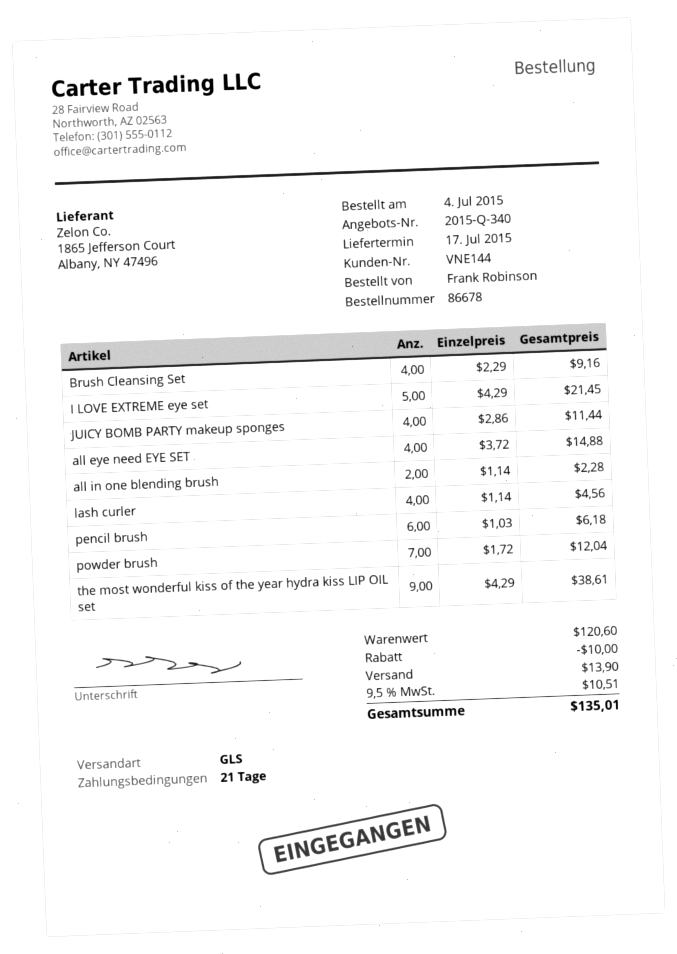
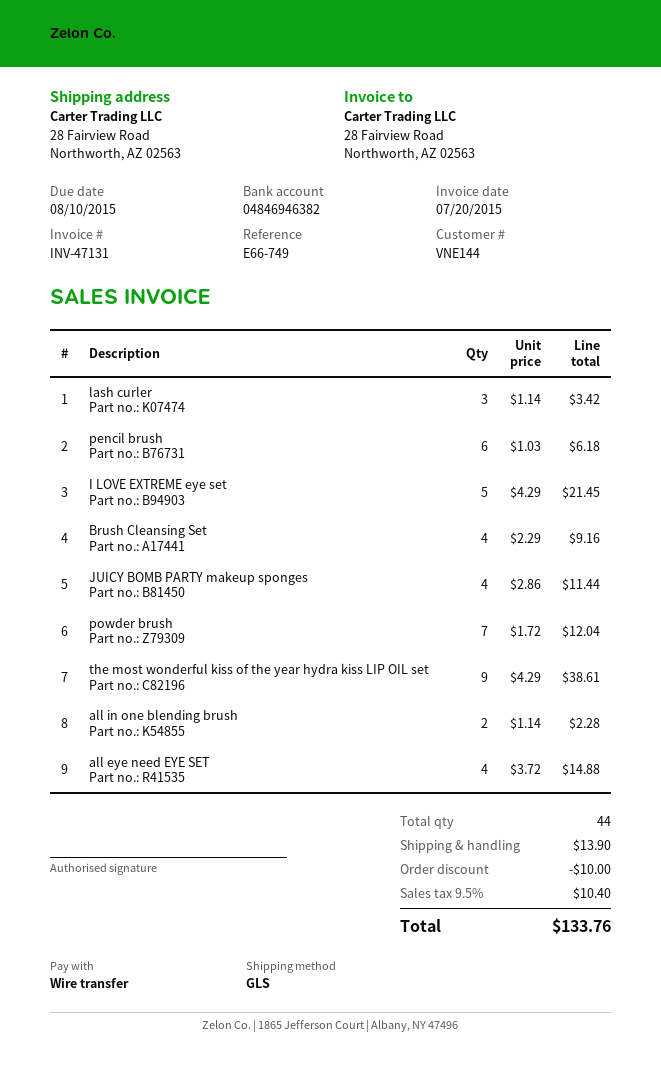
lash curler: 4 x 1.14 = 4.56 -> 3 x 1.14 = 3.42
tax: 9.5% = 10.51 -> 9.5% = 10.40
total: 135.01 -> 133.76

